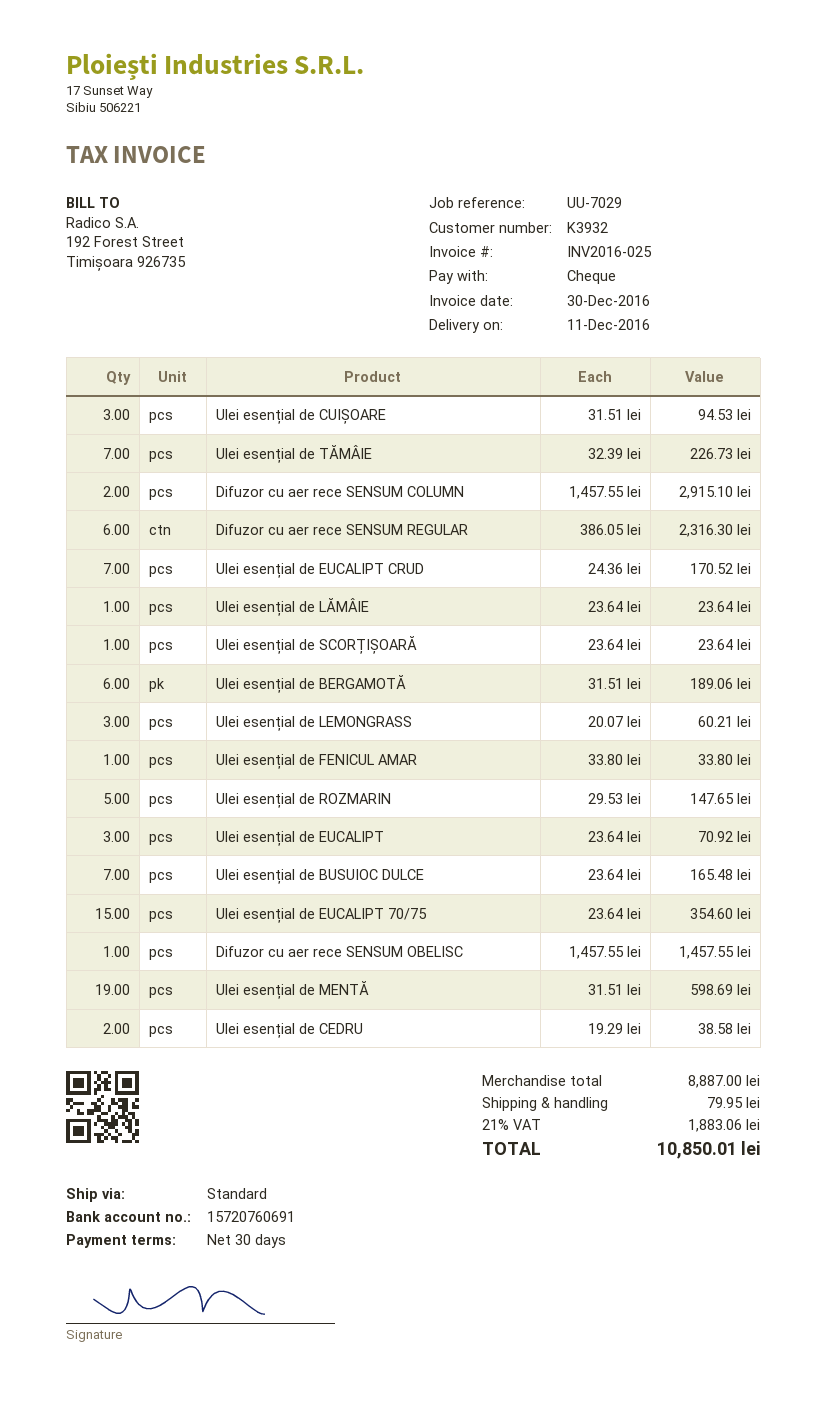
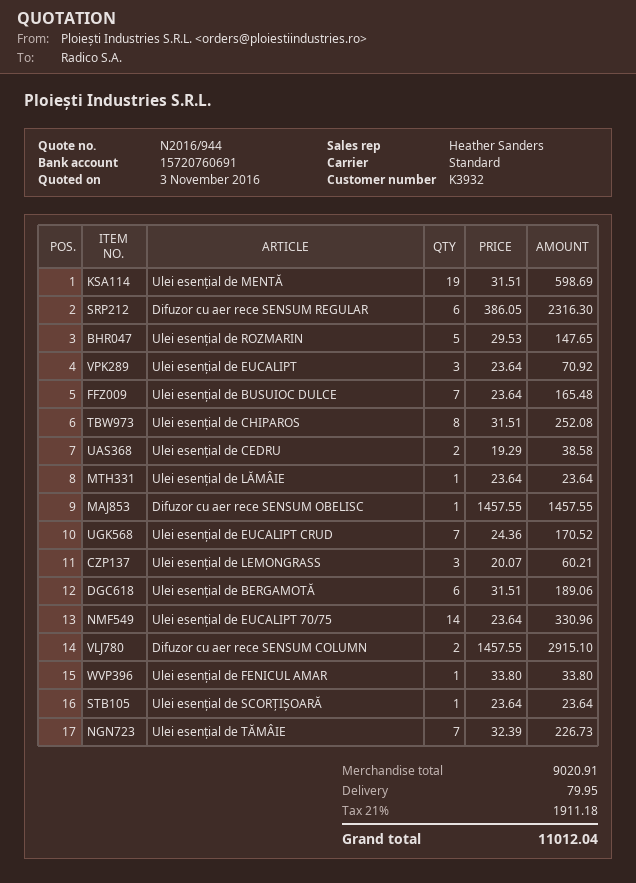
Ulei esențial de CUIȘOARE: 3 x 31.51 = 94.53 -> none
Ulei esențial de EUCALIPT 70/75: 15 x 23.64 = 354.60 -> 14 x 23.64 = 330.96
Ulei esențial de CHIPAROS: none -> 8 x 31.51 = 252.08
subtotal: 8887.00 -> 9020.91
tax: 21% = 1883.06 -> 21% = 1911.18
total: 10850.01 -> 11012.04

